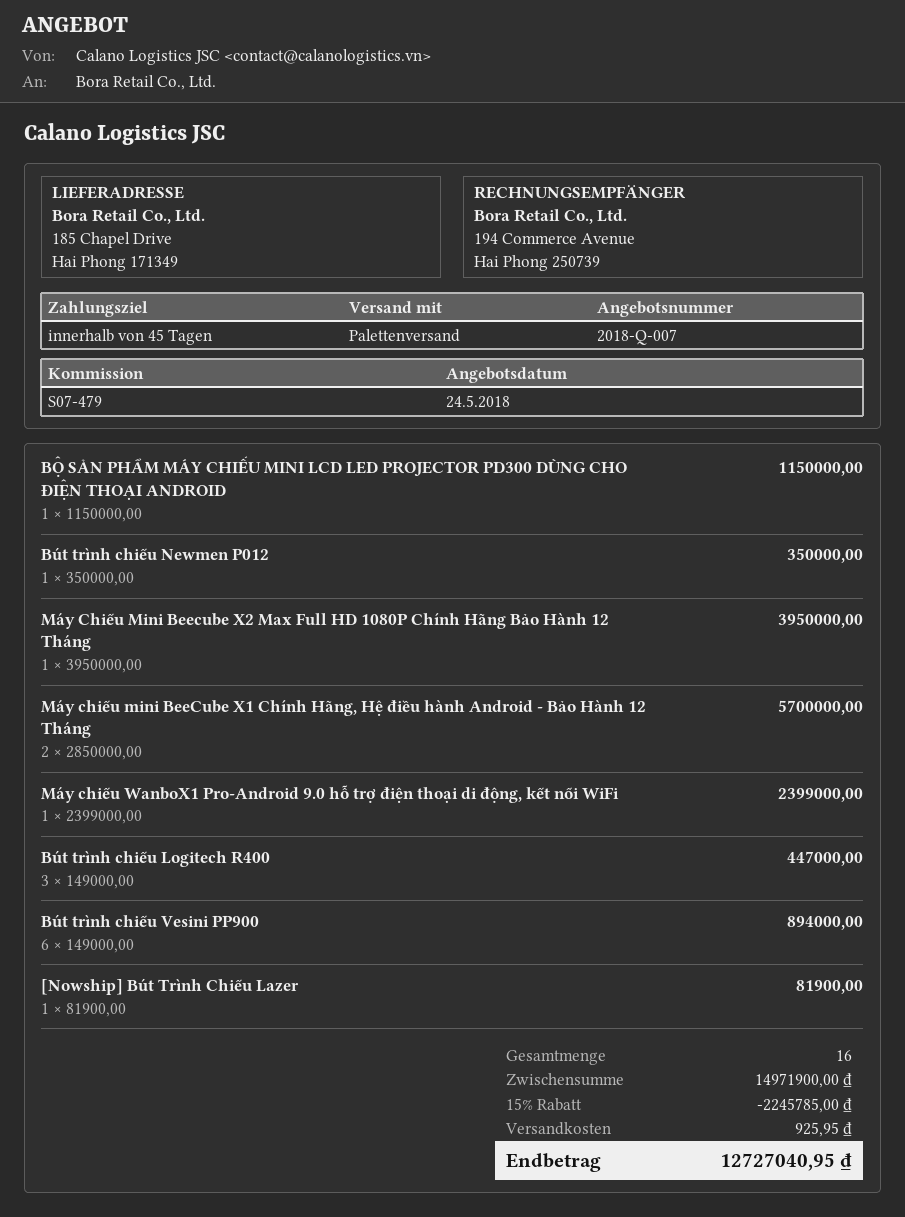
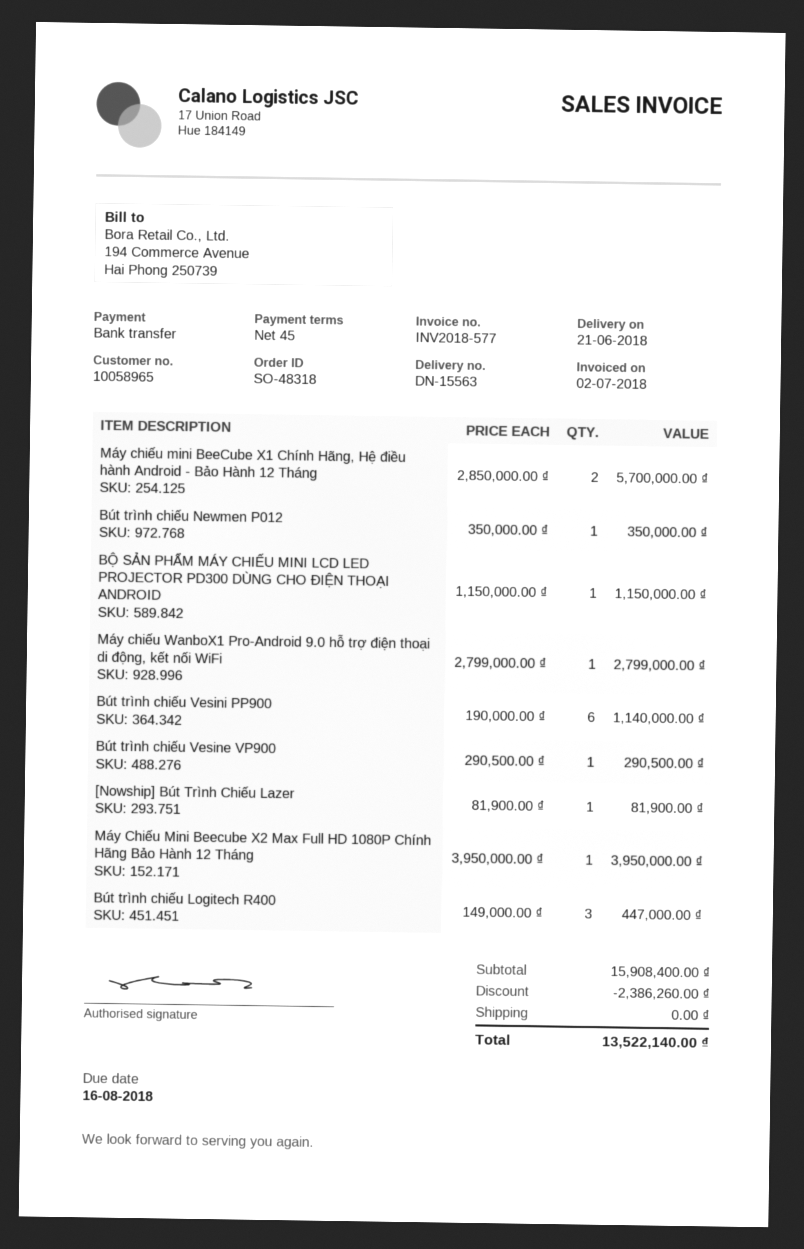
Máy chiếu WanboX1 Pro-Android 9.0 hỗ trợ điện thoại di động, kết nối WiFi: 1 x 2399000.00 = 2399000.00 -> 1 x 2799000.00 = 2799000.00
Bút trình chiếu Vesini PP900: 6 x 149000.00 = 894000.00 -> 6 x 190000.00 = 1140000.00
Bút trình chiếu Vesine VP900: none -> 1 x 290500.00 = 290500.00
subtotal: 14971900.00 -> 15908400.00
discount: 2245785.00 -> 2386260.00
shipping: 925.95 -> 0.00
total: 12727040.95 -> 13522140.00

